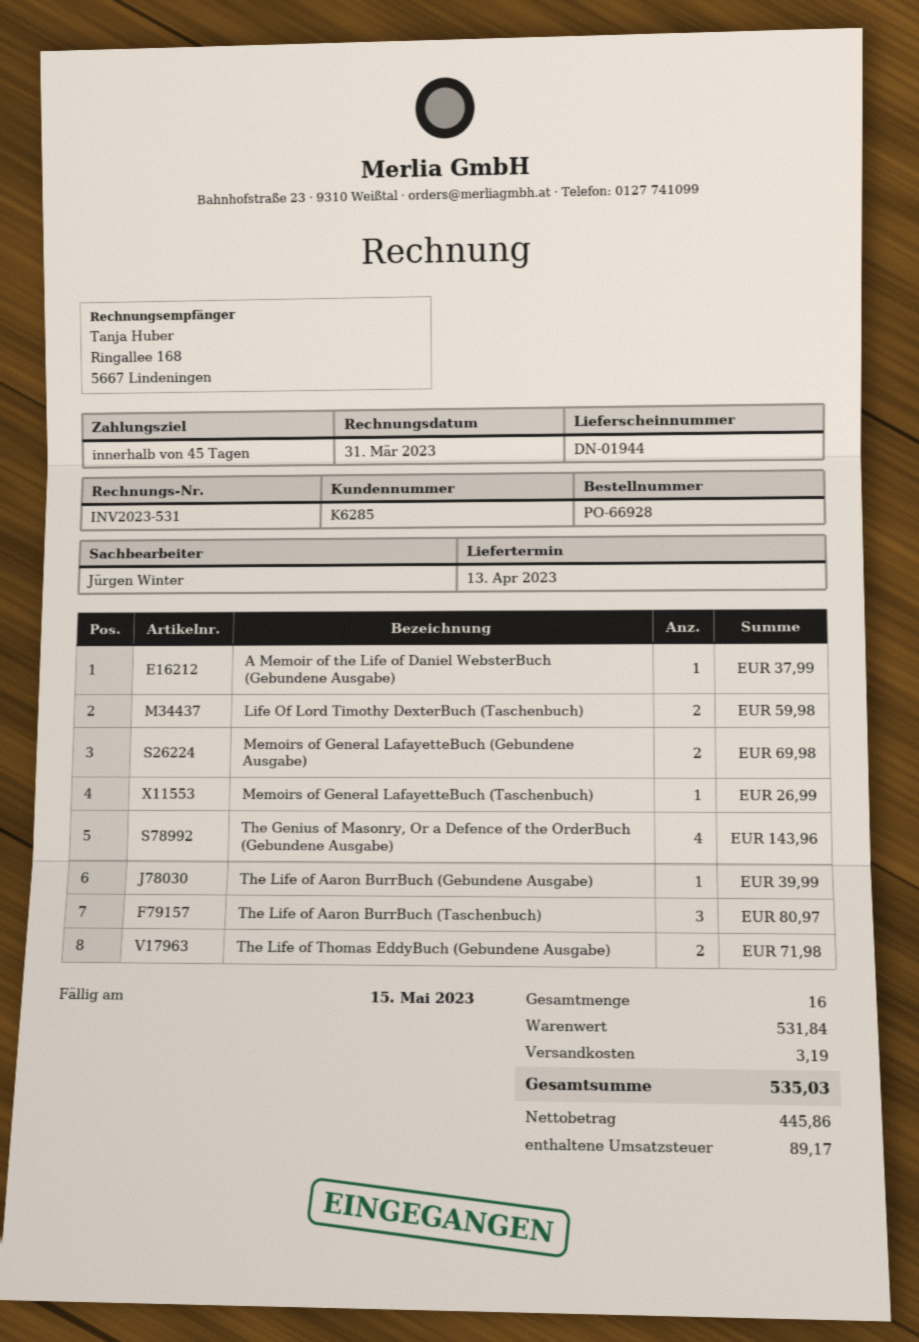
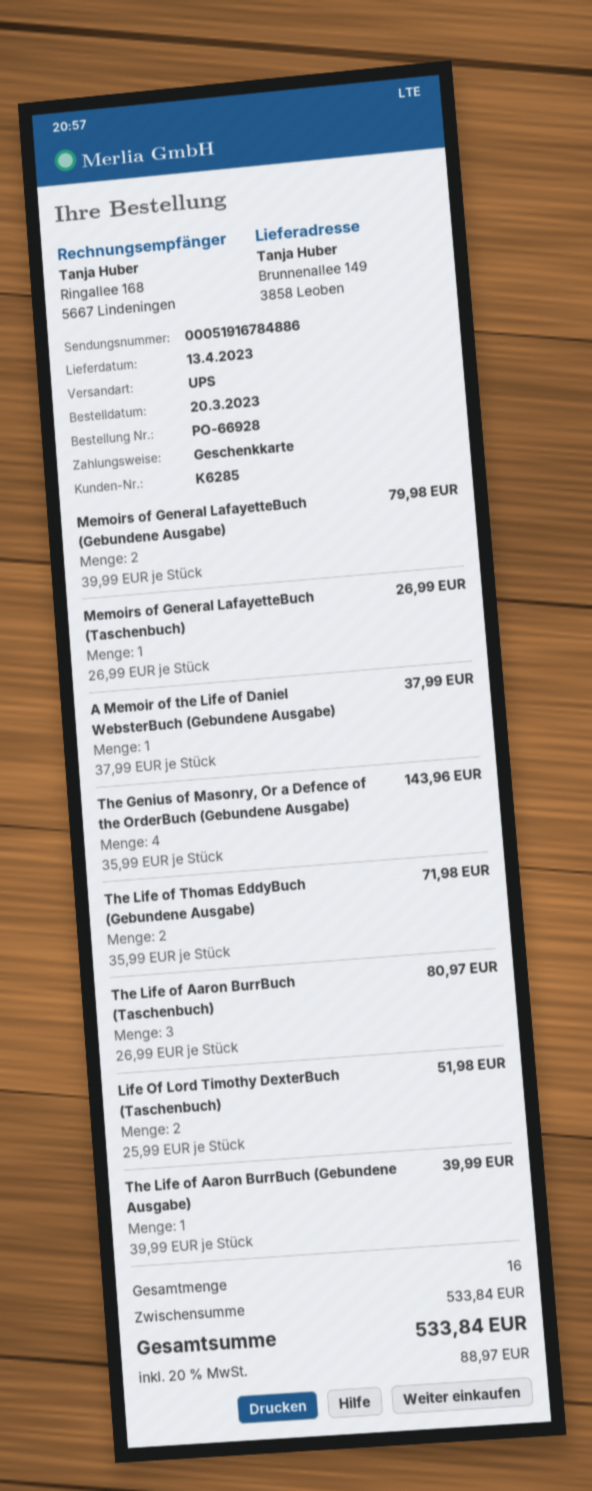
Life Of Lord Timothy DexterBuch (Taschenbuch): 2 for 59.98 -> 2 for 51.98
Memoirs of General LafayetteBuch (Gebundene Ausgabe): 2 for 69.98 -> 2 for 79.98
subtotal: 531.84 -> 533.84
shipping: 3.19 -> none
tax: 89.17 -> 88.97
total: 535.03 -> 533.84

